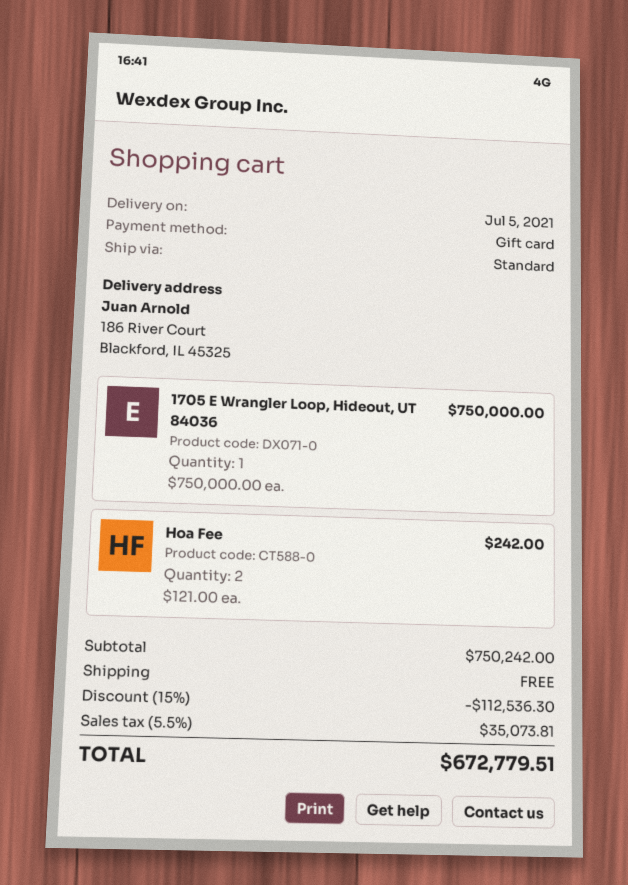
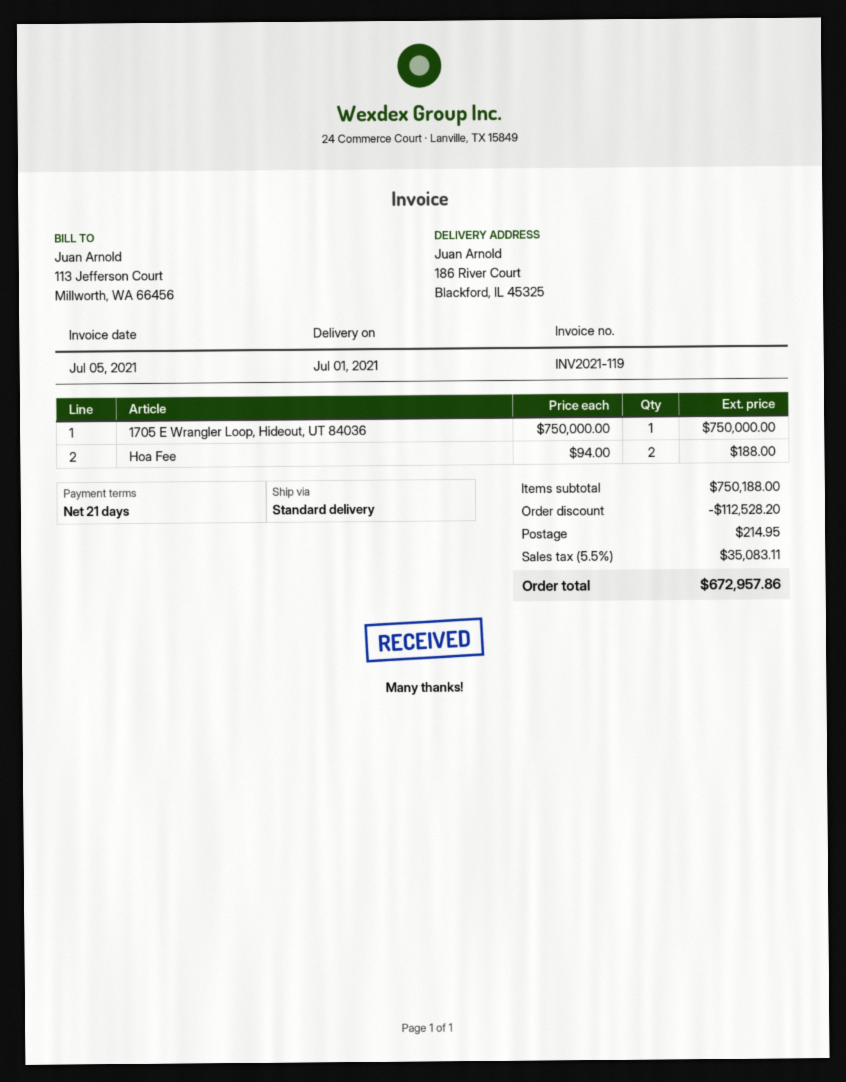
delivery date: 2021-07-05 -> 2021-07-01
Hoa Fee: 2 x 121.00 = 242.00 -> 2 x 94.00 = 188.00
subtotal: 750242.00 -> 750188.00
discount: 112536.30 -> 112528.20
shipping: 0.00 -> 214.95
tax: 5.5% = 35073.81 -> 5.5% = 35083.11
total: 672779.51 -> 672957.86

